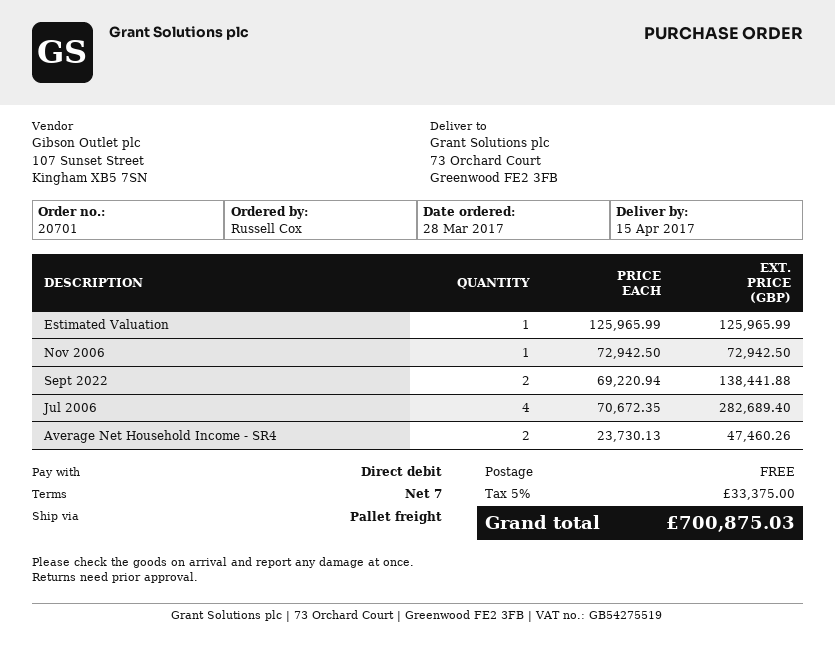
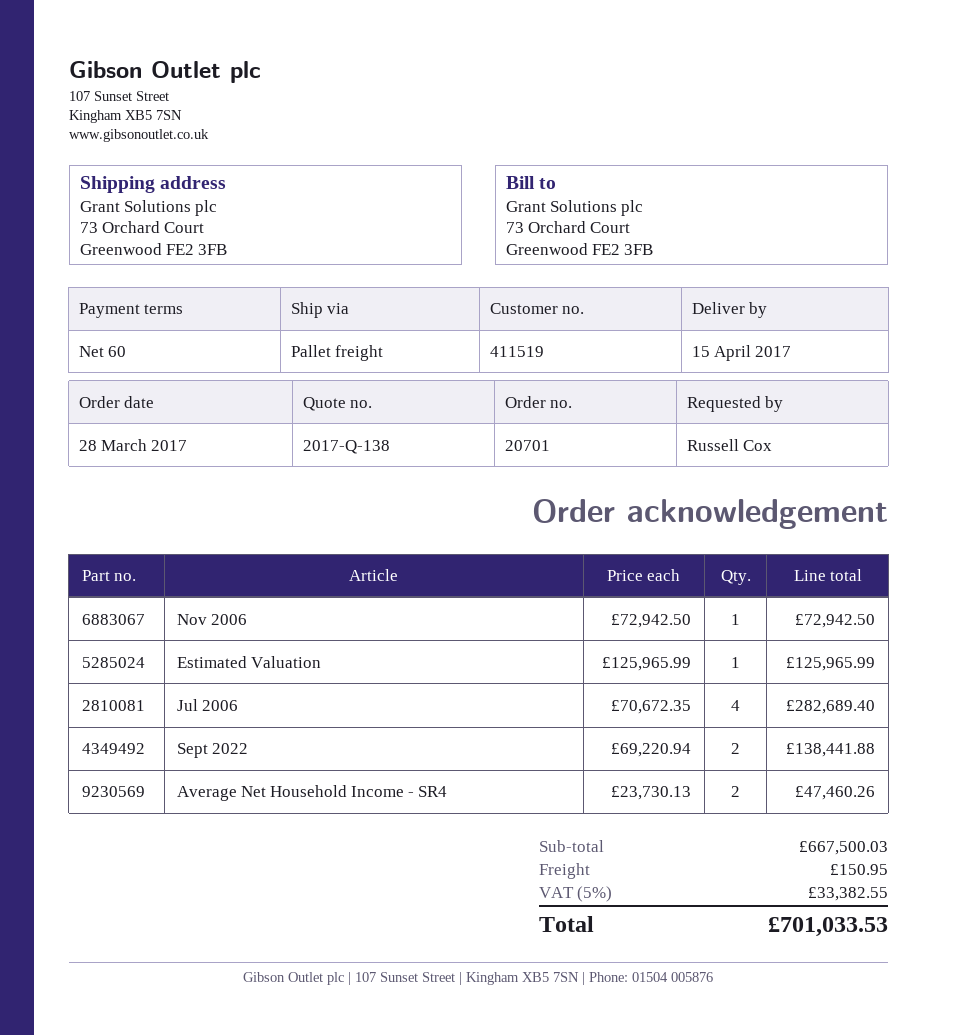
payment terms: 7 days -> 60 days
shipping: 0.00 -> 150.95
tax: 5% = 33375.00 -> 5% = 33382.55
total: 700875.03 -> 701033.53

